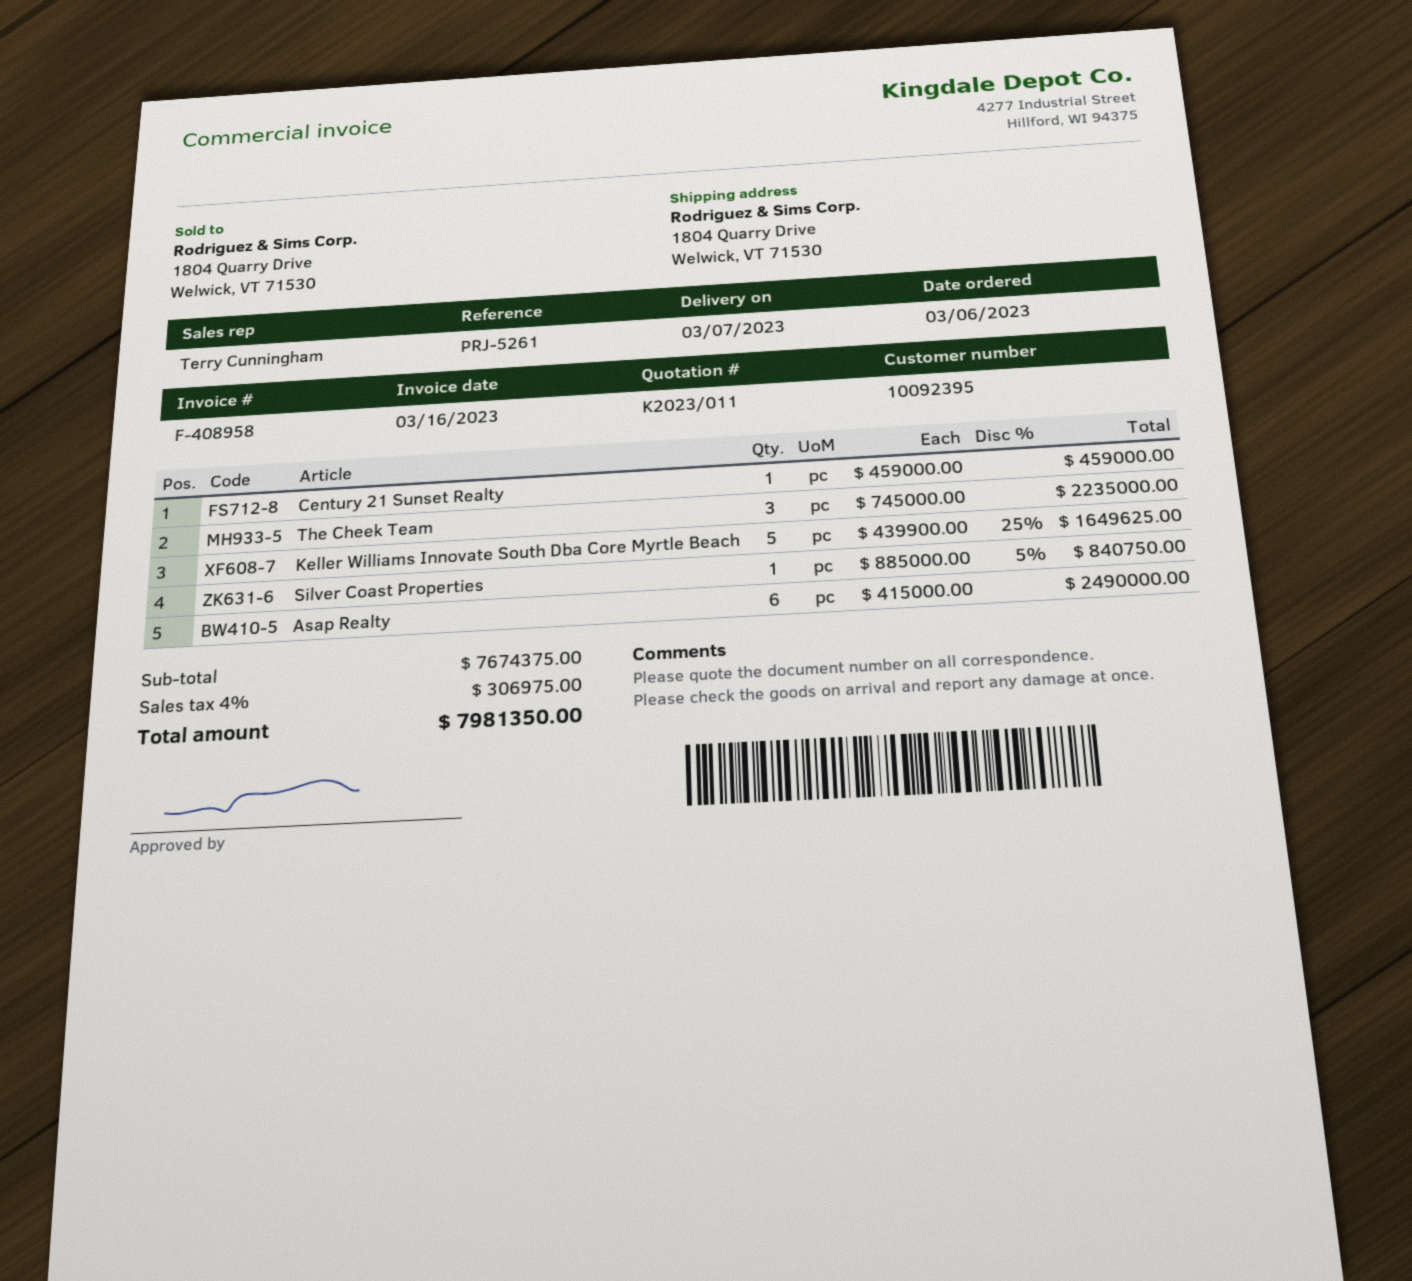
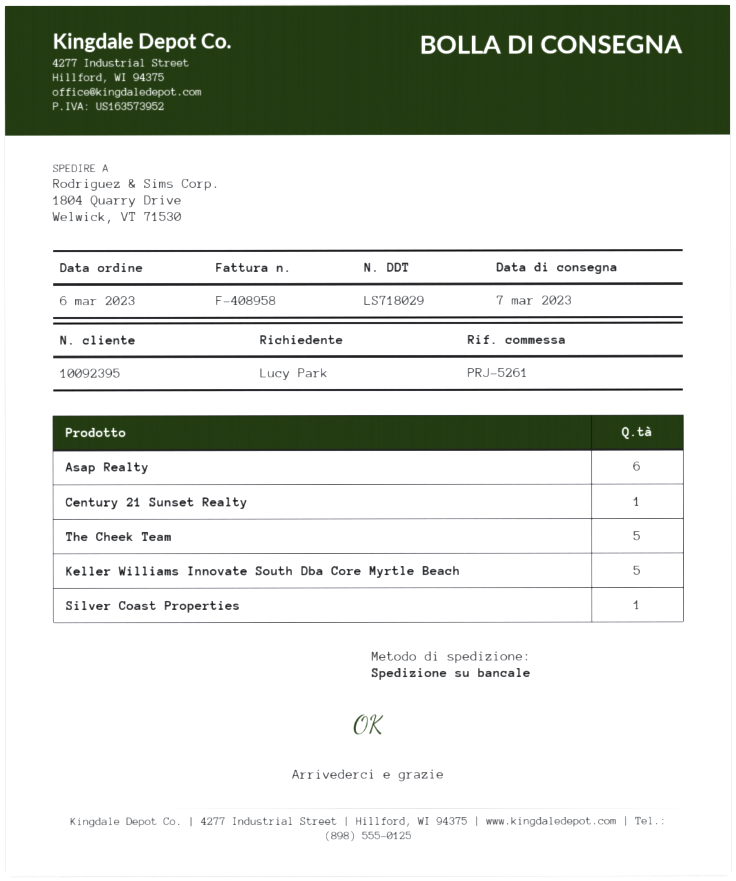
The Cheek Team: 3 -> 5

